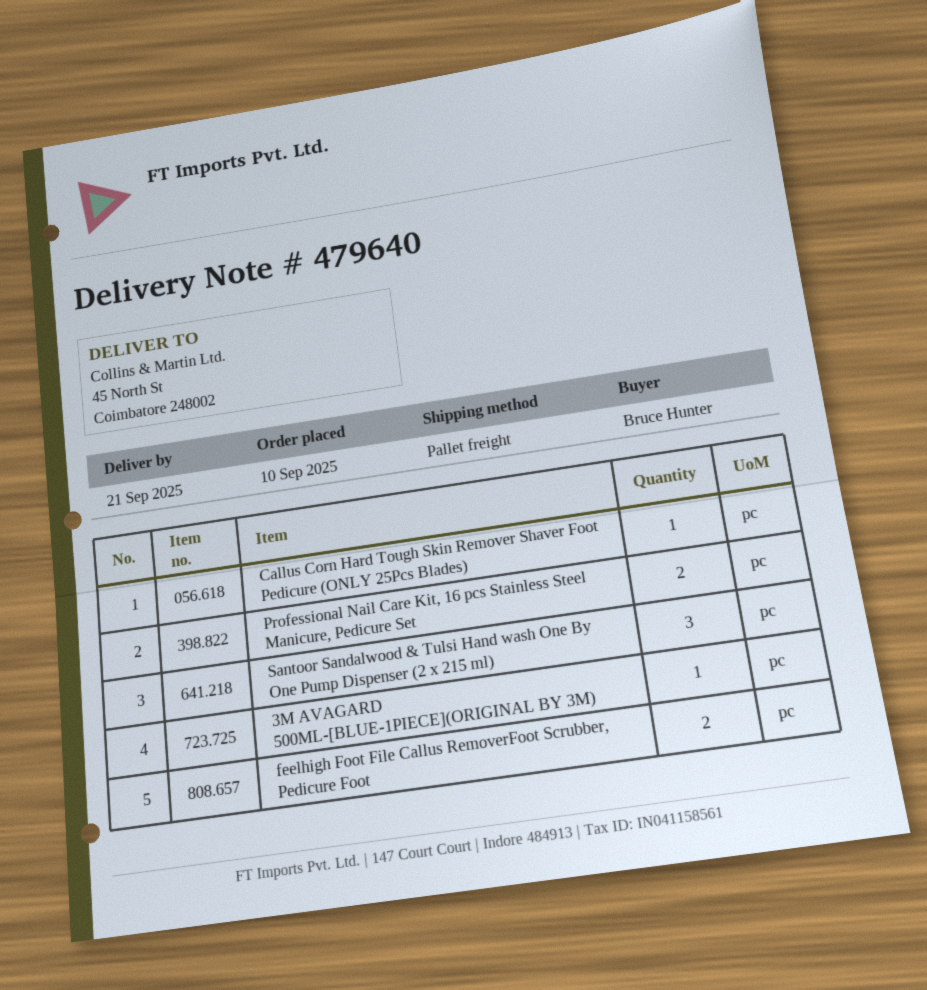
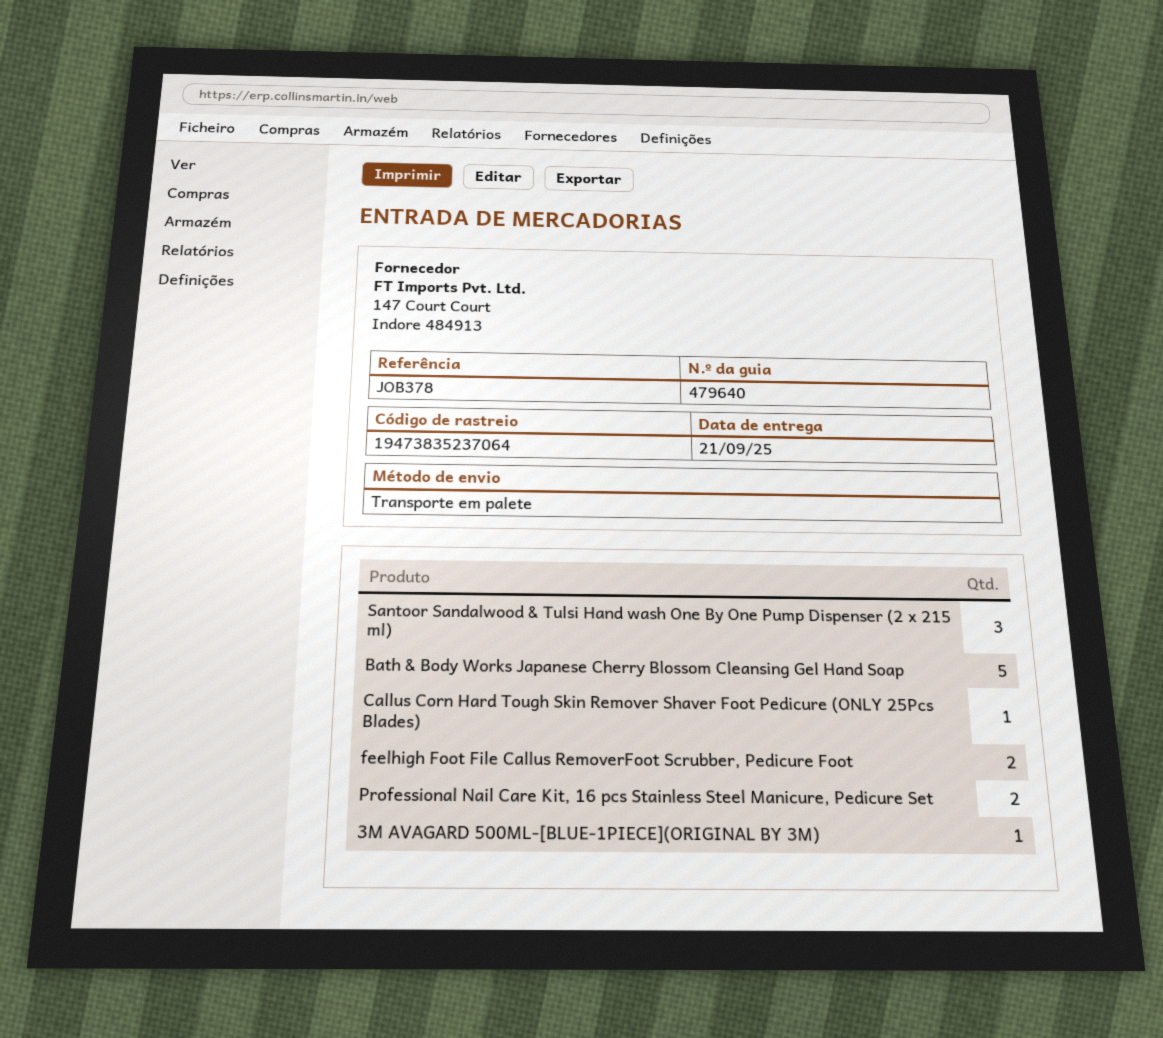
Bath & Body Works Japanese Cherry Blossom Cleansing Gel Hand Soap: none -> 5

